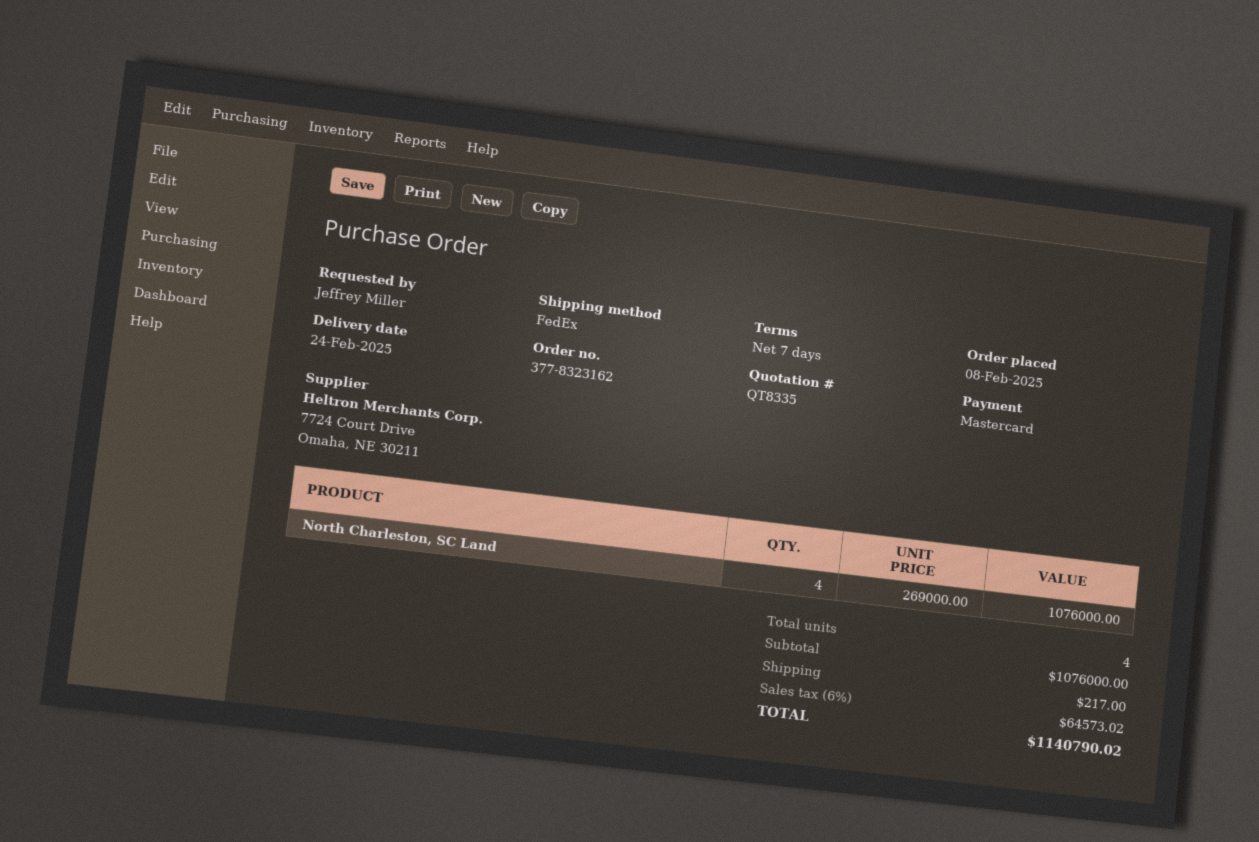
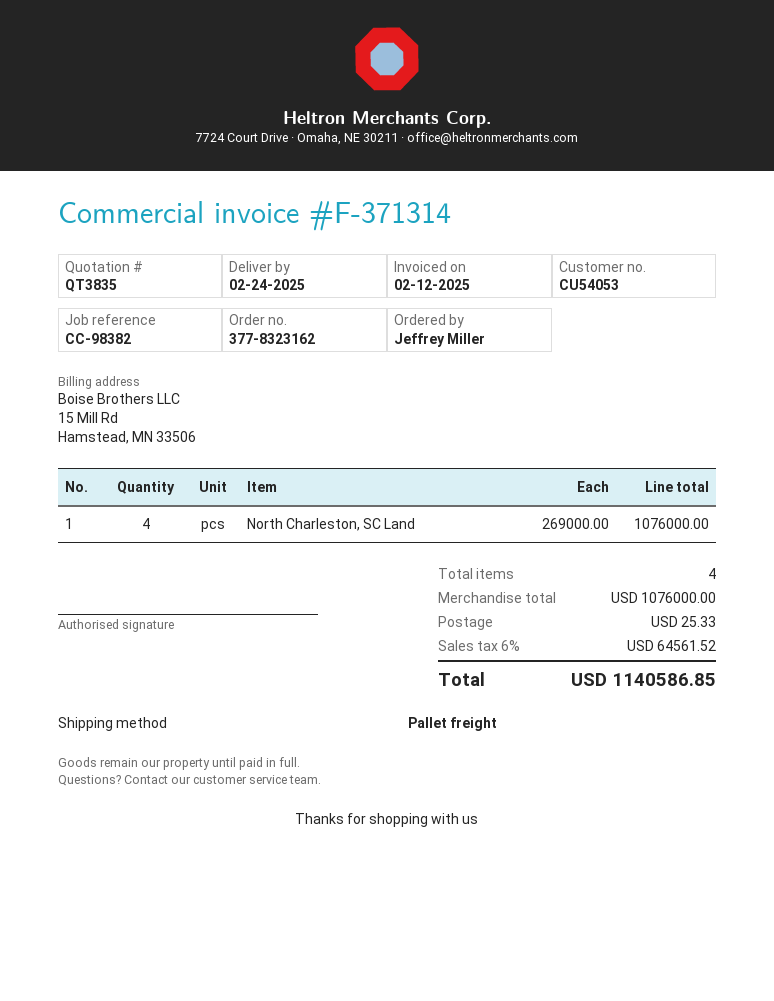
quote number: QT8335 -> QT3835
shipping method: FedEx -> pallet freight
shipping: 217.00 -> 25.33
tax: 6% = 64573.02 -> 6% = 64561.52
total: 1140790.02 -> 1140586.85

